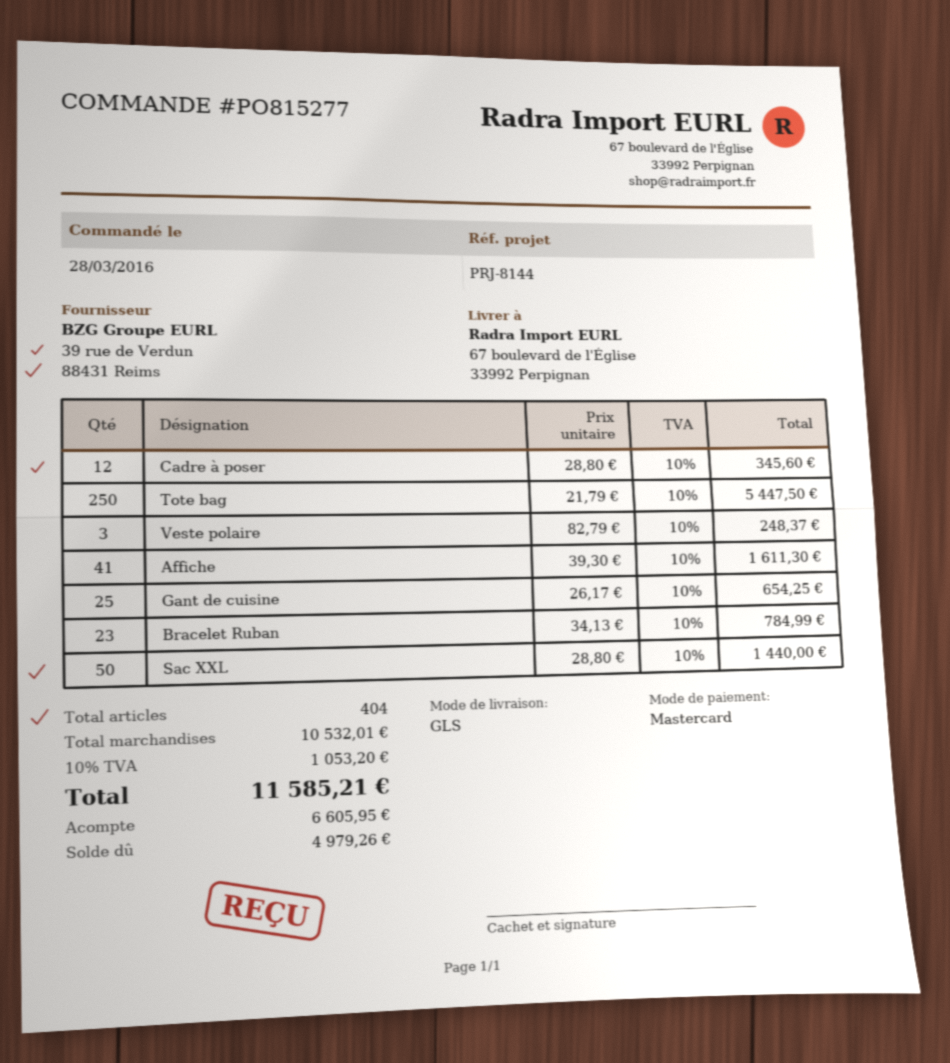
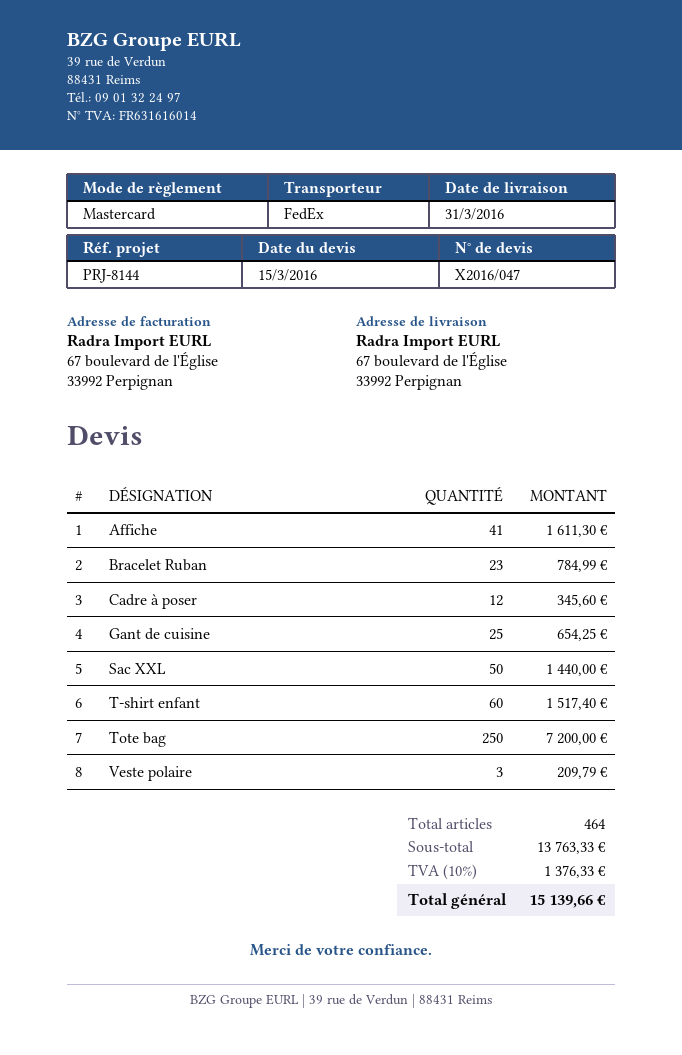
shipping method: GLS -> FedEx
Tote bag: 250 for 5447.50 -> 250 for 7200.00
Veste polaire: 3 for 248.37 -> 3 for 209.79
T-shirt enfant: none -> 60 for 1517.40
total quantity: 404 -> 464
subtotal: 10532.01 -> 13763.33
tax: 10% = 1053.20 -> 10% = 1376.33
total: 11585.21 -> 15139.66

